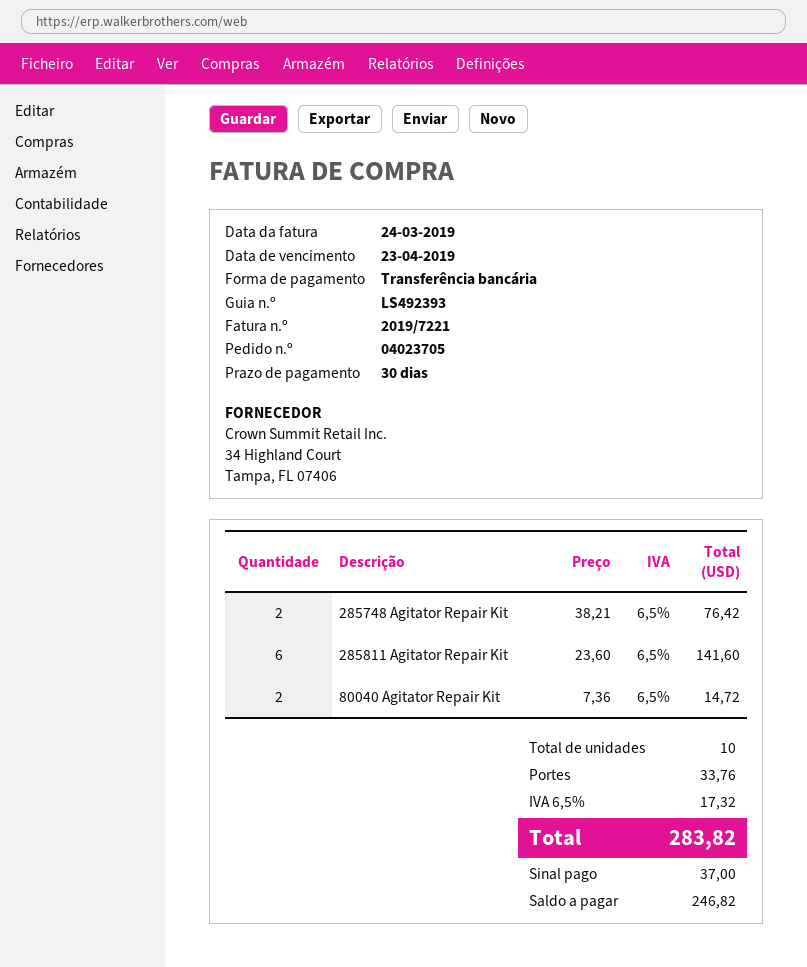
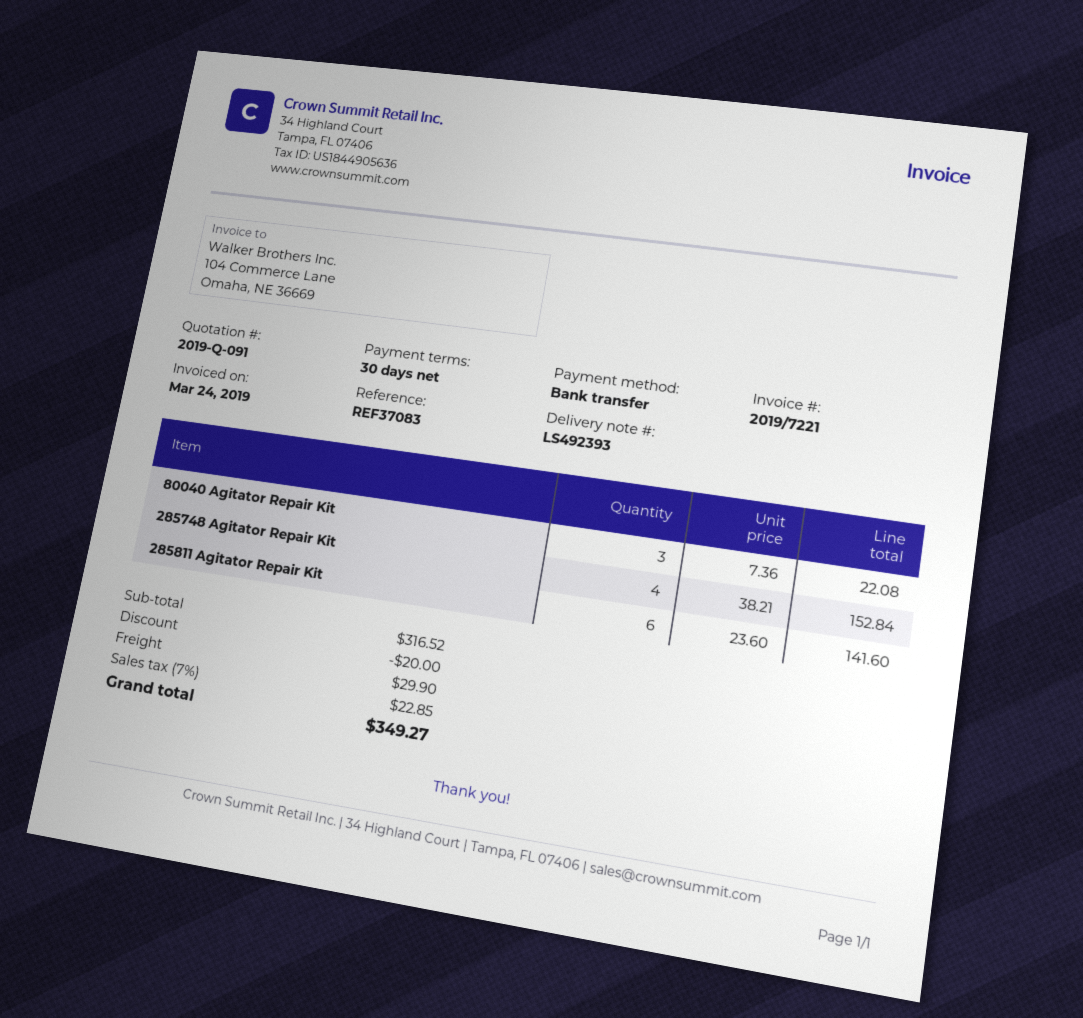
285748 Agitator Repair Kit: 2 x 38.21 = 76.42 -> 4 x 38.21 = 152.84
80040 Agitator Repair Kit: 2 x 7.36 = 14.72 -> 3 x 7.36 = 22.08
discount: none -> 20.00
shipping: 33.76 -> 29.90
tax: 6.5% = 17.32 -> 7% = 22.85
total: 283.82 -> 349.27

